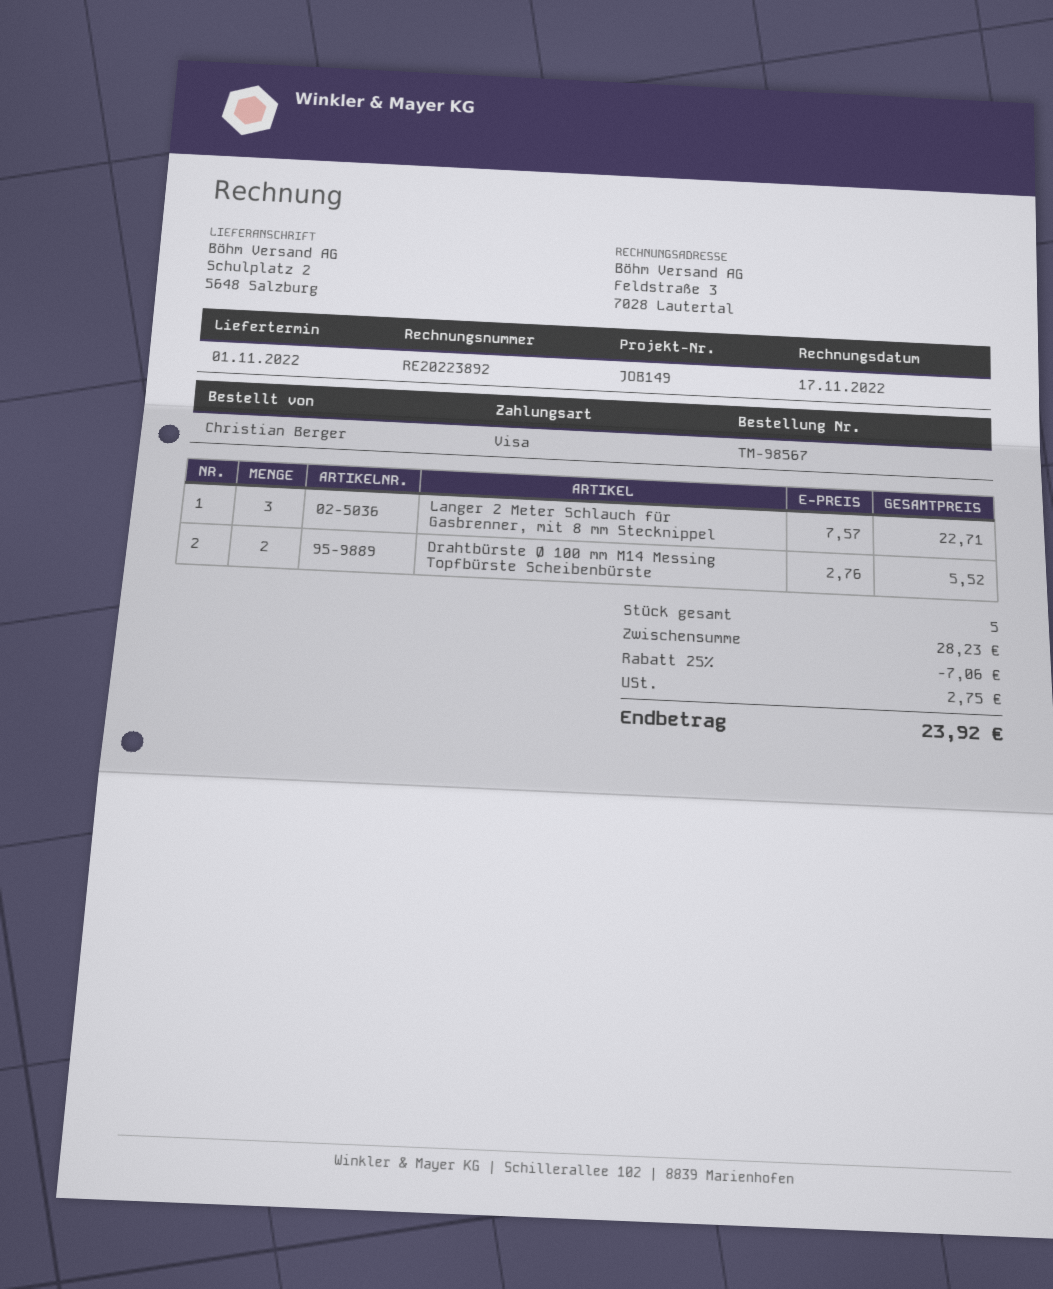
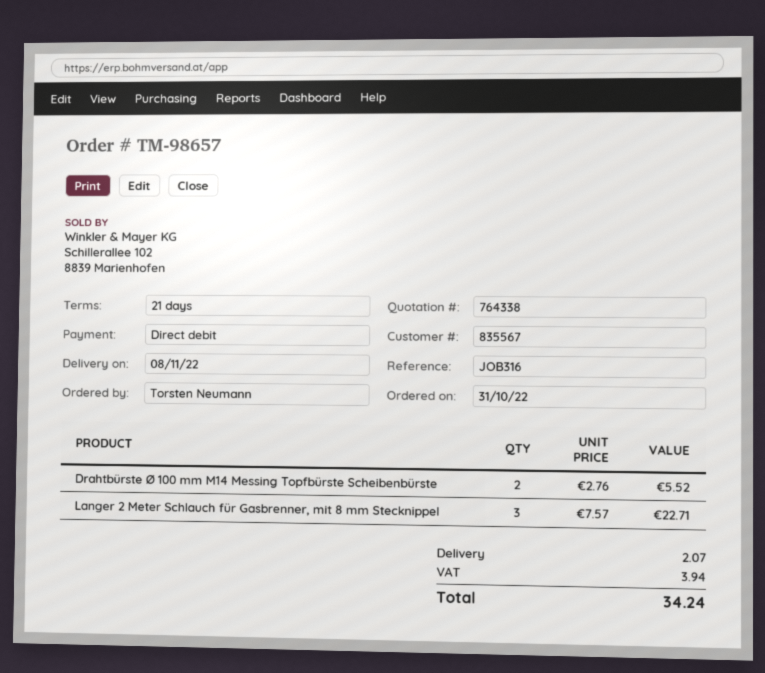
order number: TM-98567 -> TM-98657
delivery date: 2022-11-01 -> 2022-11-08
reference: JOB149 -> JOB316
ordered by: Christian Berger -> Torsten Neumann
payment method: Visa -> direct debit
discount: 25% = 7.06 -> none
shipping: none -> 2.07
tax: 2.75 -> 3.94
total: 23.92 -> 34.24

